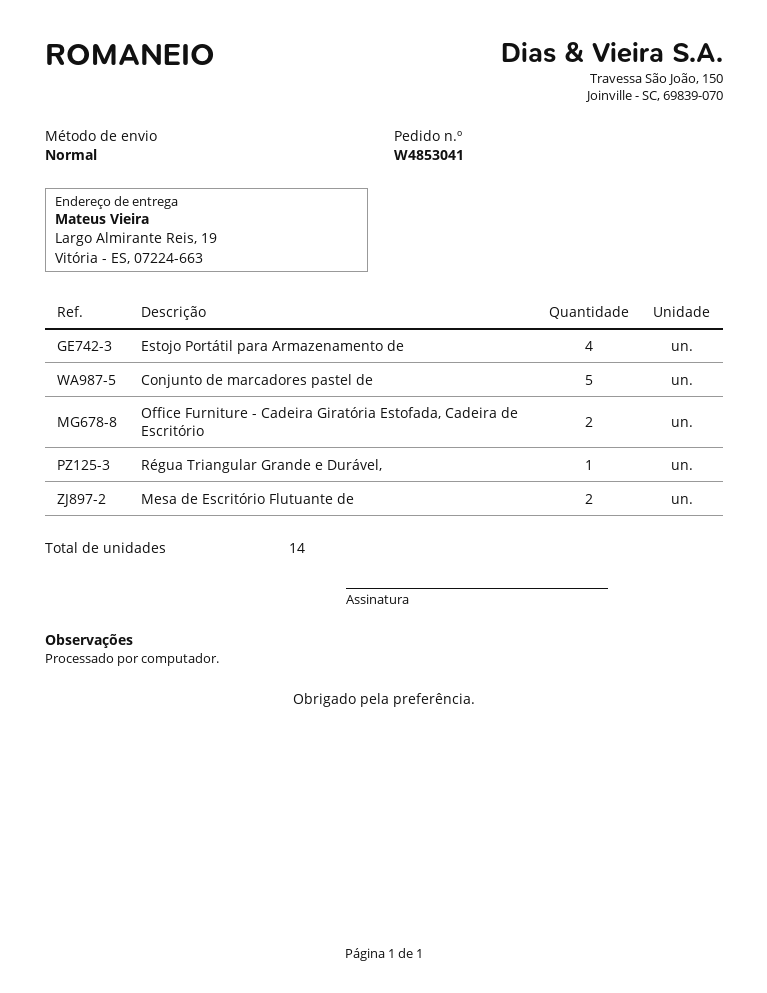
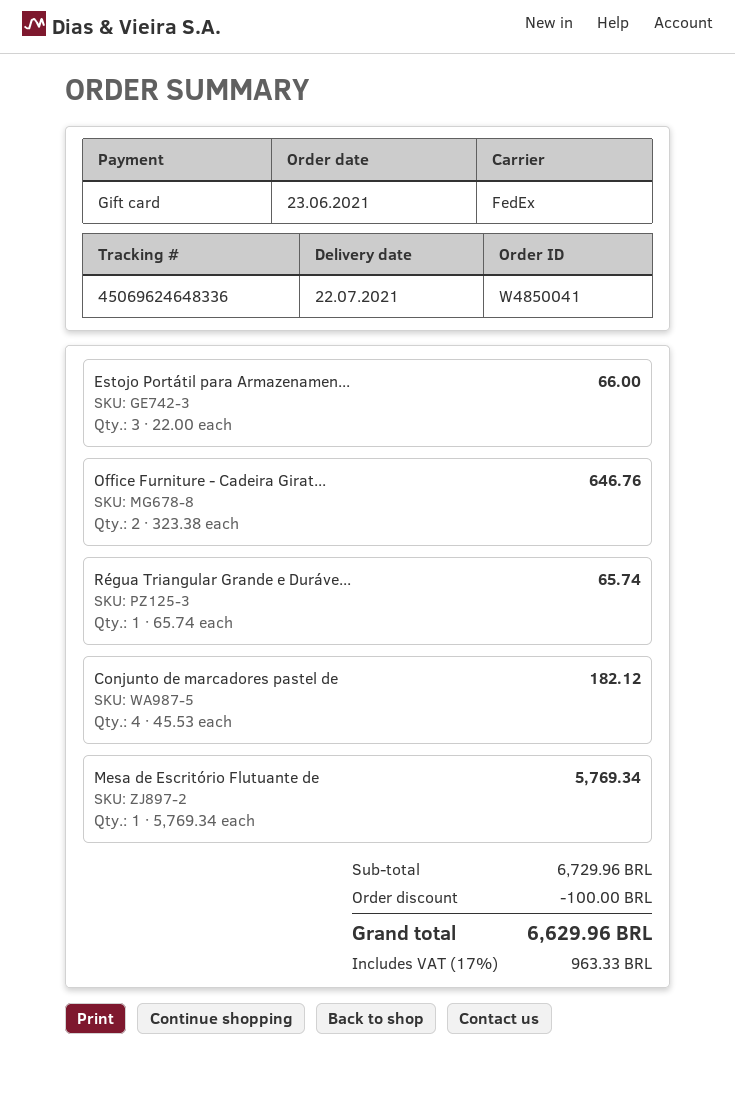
order number: W4853041 -> W4850041
shipping method: standard -> FedEx
Estojo Portátil para Armazenamento de: 4 -> 3
Conjunto de marcadores pastel de: 5 -> 4
Mesa de Escritório Flutuante de: 2 -> 1

